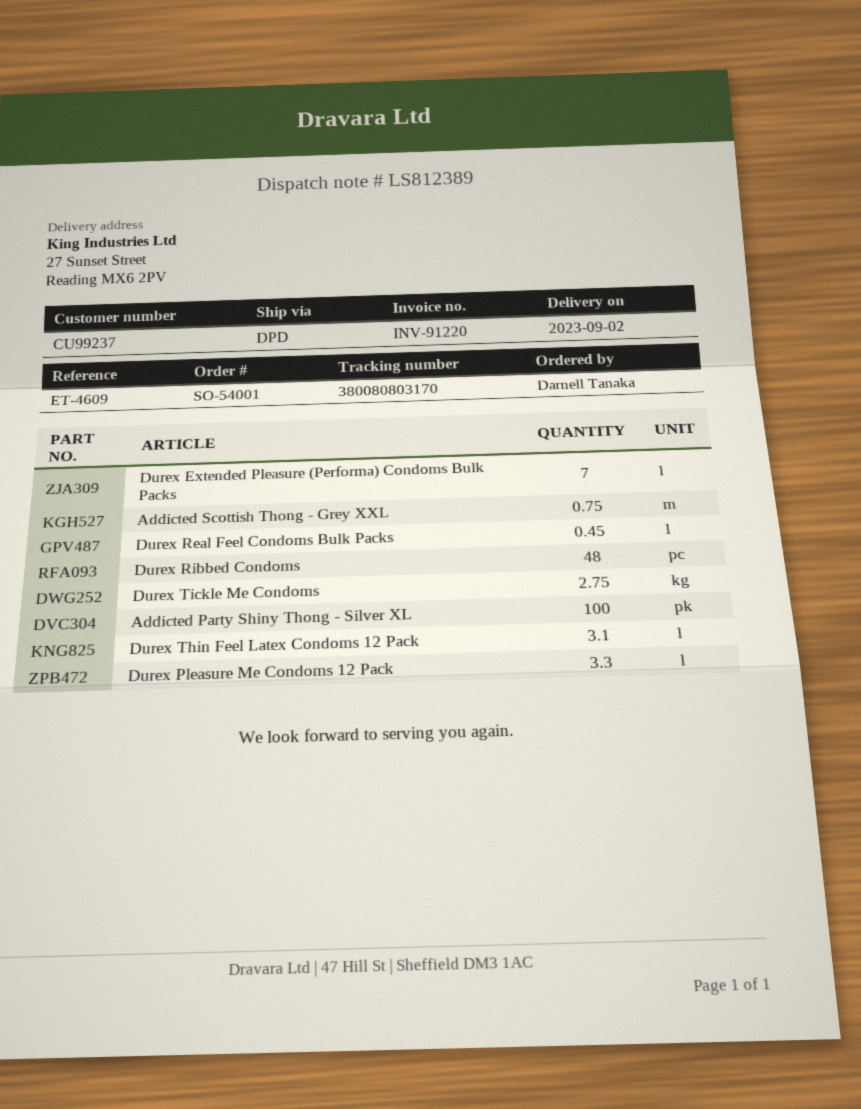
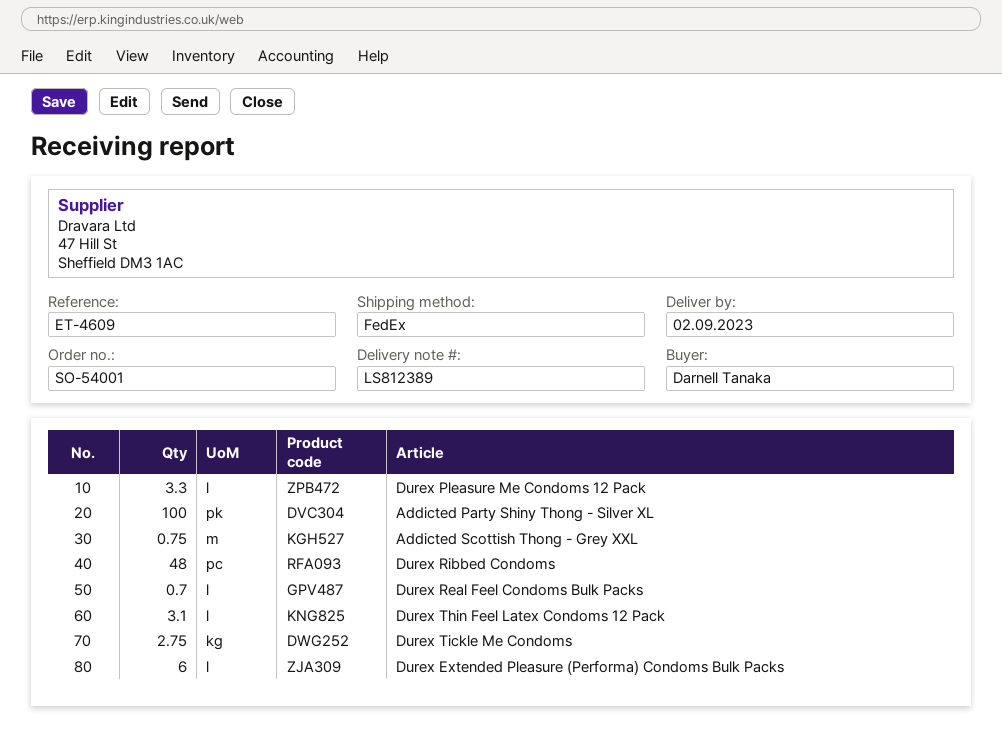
shipping method: DPD -> FedEx
Durex Extended Pleasure (Performa) Condoms Bulk Packs: 7 -> 6
Durex Real Feel Condoms Bulk Packs: 0.45 -> 0.7

